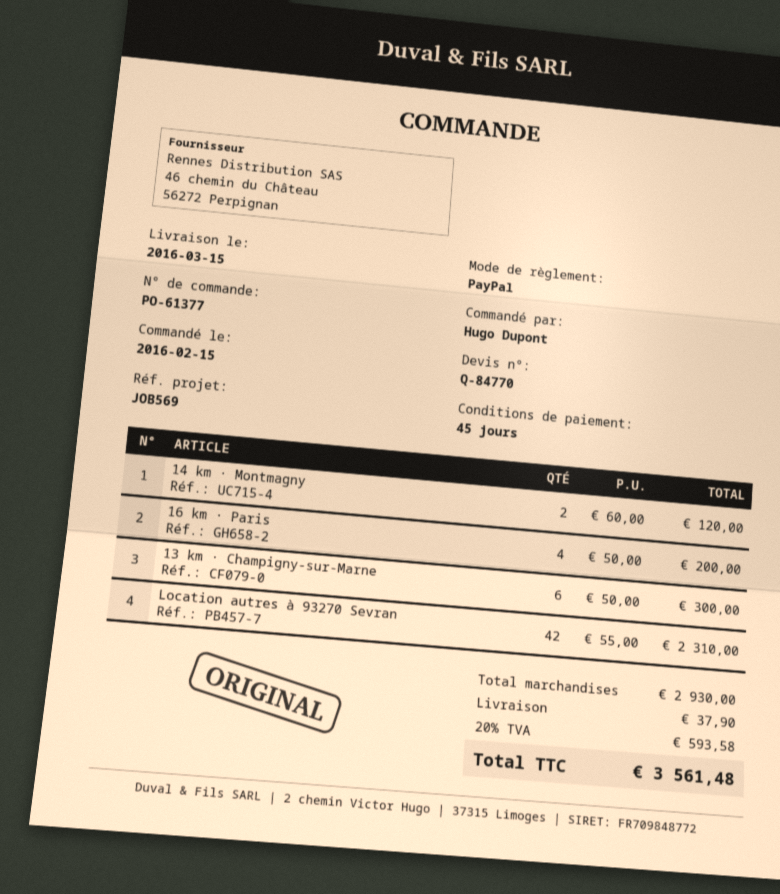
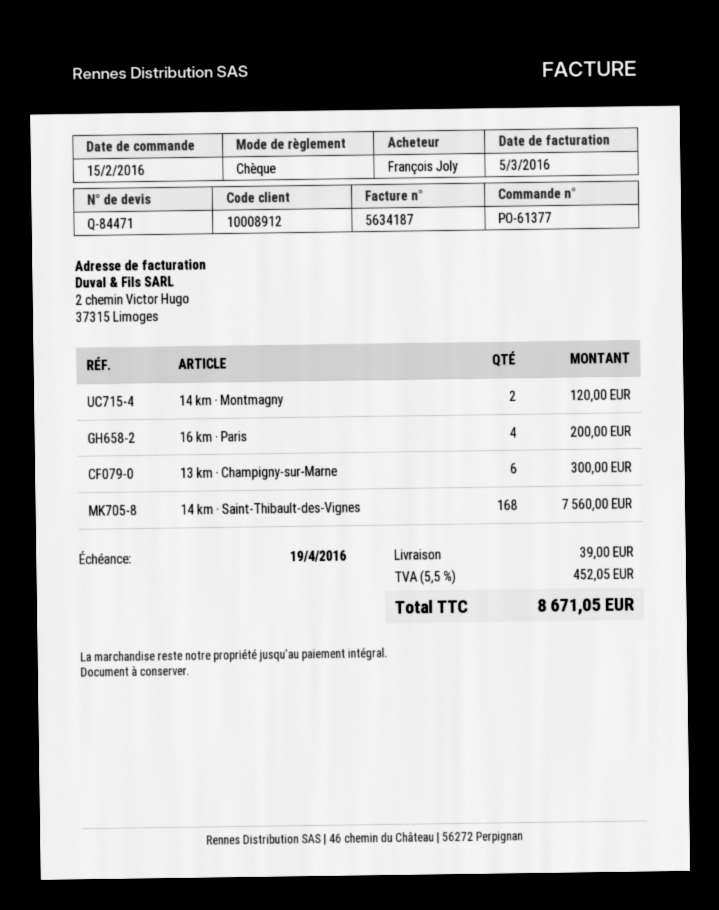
quote number: Q-84770 -> Q-84471
ordered by: Hugo Dupont -> François Joly
payment method: PayPal -> cheque
Location autres à 93270 Sevran: 42 for 2310.00 -> none
14 km · Saint-Thibault-des-Vignes: none -> 168 for 7560.00
shipping: 37.90 -> 39.00
tax: 20% = 593.58 -> 5.5% = 452.05
total: 3561.48 -> 8671.05

